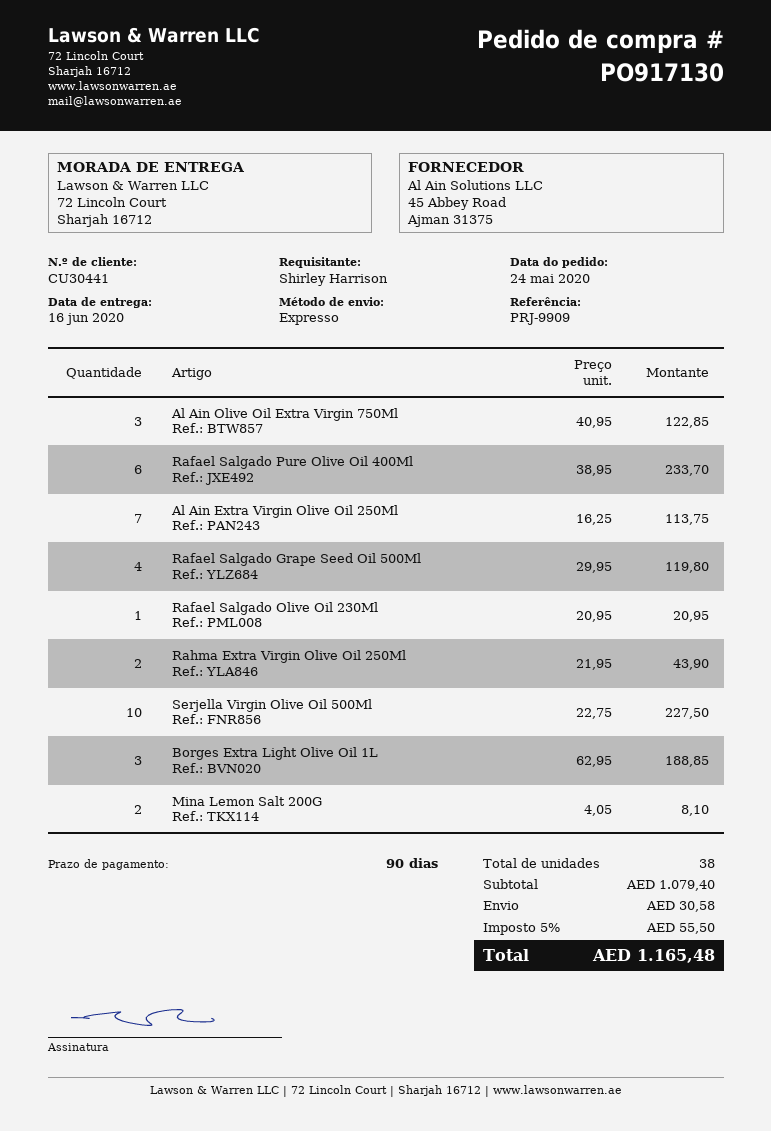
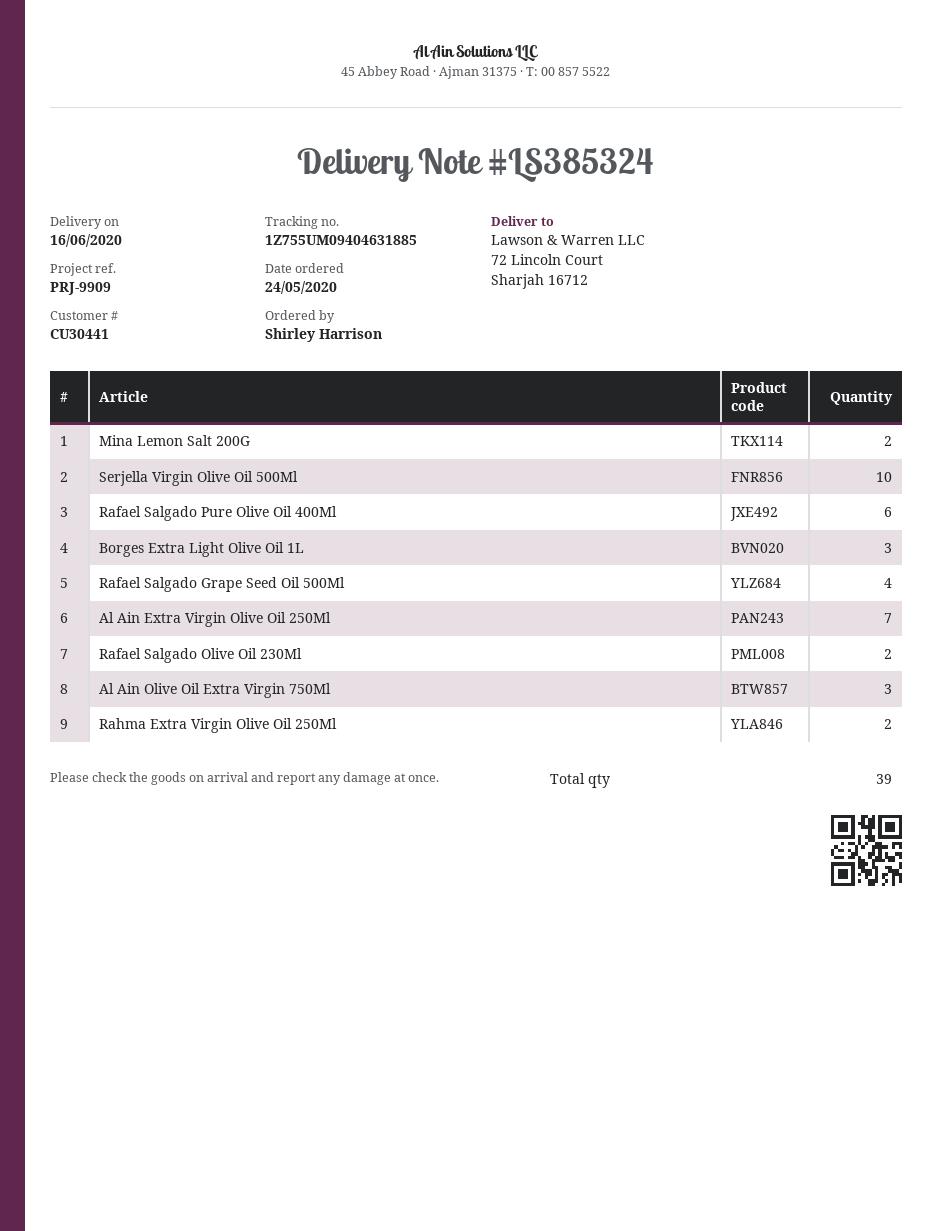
Rafael Salgado Olive Oil 230Ml: 1 -> 2
total quantity: 38 -> 39

